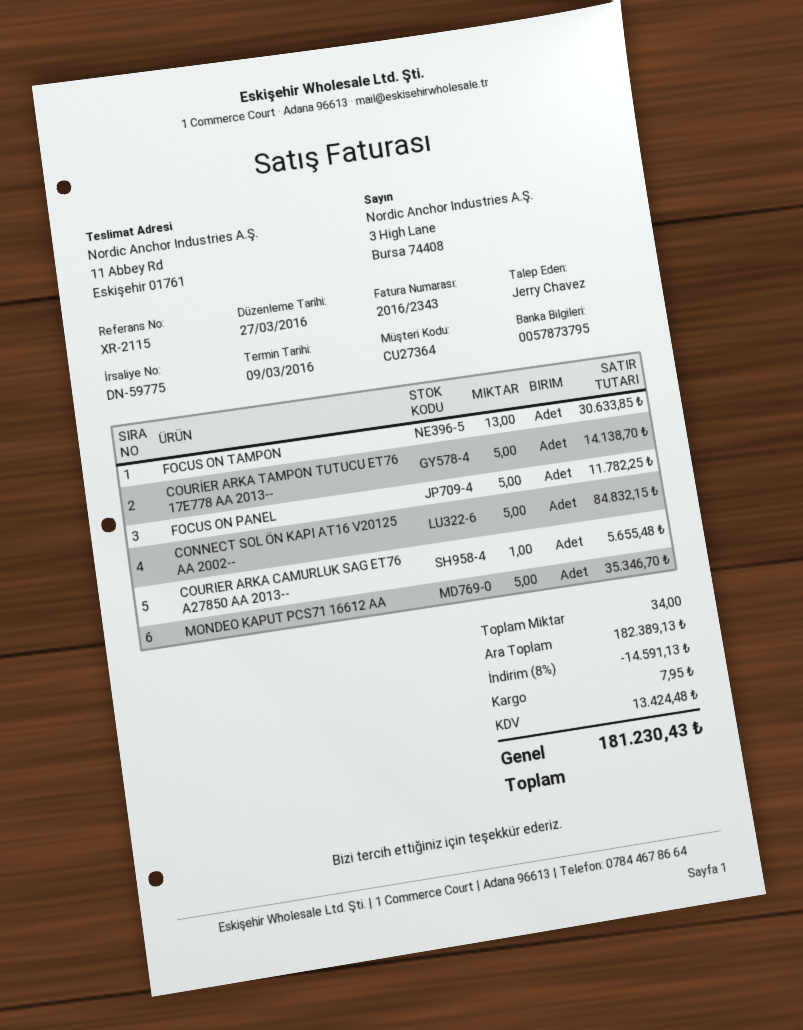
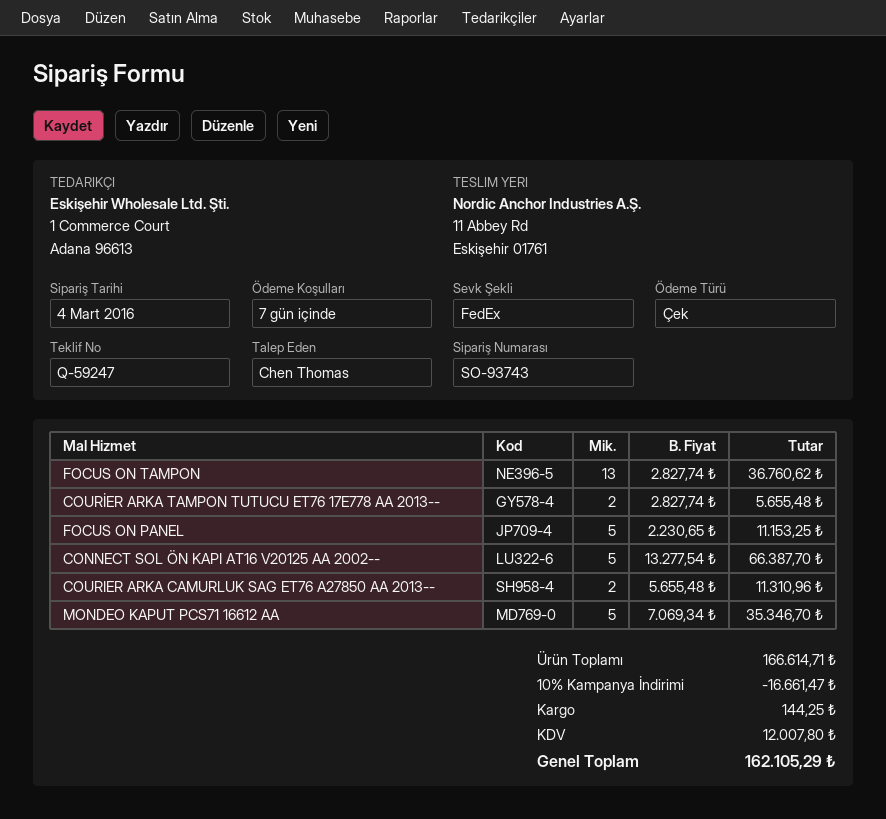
ordered by: Jerry Chavez -> Chen Thomas
FOCUS ON TAMPON: 13 for 30633.85 -> 13 for 36760.62
COURİER ARKA TAMPON TUTUCU ET76 17E778 AA 2013--: 5 for 14138.70 -> 2 for 5655.48
FOCUS ON PANEL: 5 for 11782.25 -> 5 for 11153.25
CONNECT SOL ÖN KAPI AT16 V20125 AA 2002--: 5 for 84832.15 -> 5 for 66387.70
COURIER ARKA CAMURLUK SAG ET76 A27850 AA 2013--: 1 for 5655.48 -> 2 for 11310.96
subtotal: 182389.13 -> 166614.71
discount: 8% = 14591.13 -> 10% = 16661.47
shipping: 7.95 -> 144.25
tax: 13424.48 -> 12007.80
total: 181230.43 -> 162105.29

